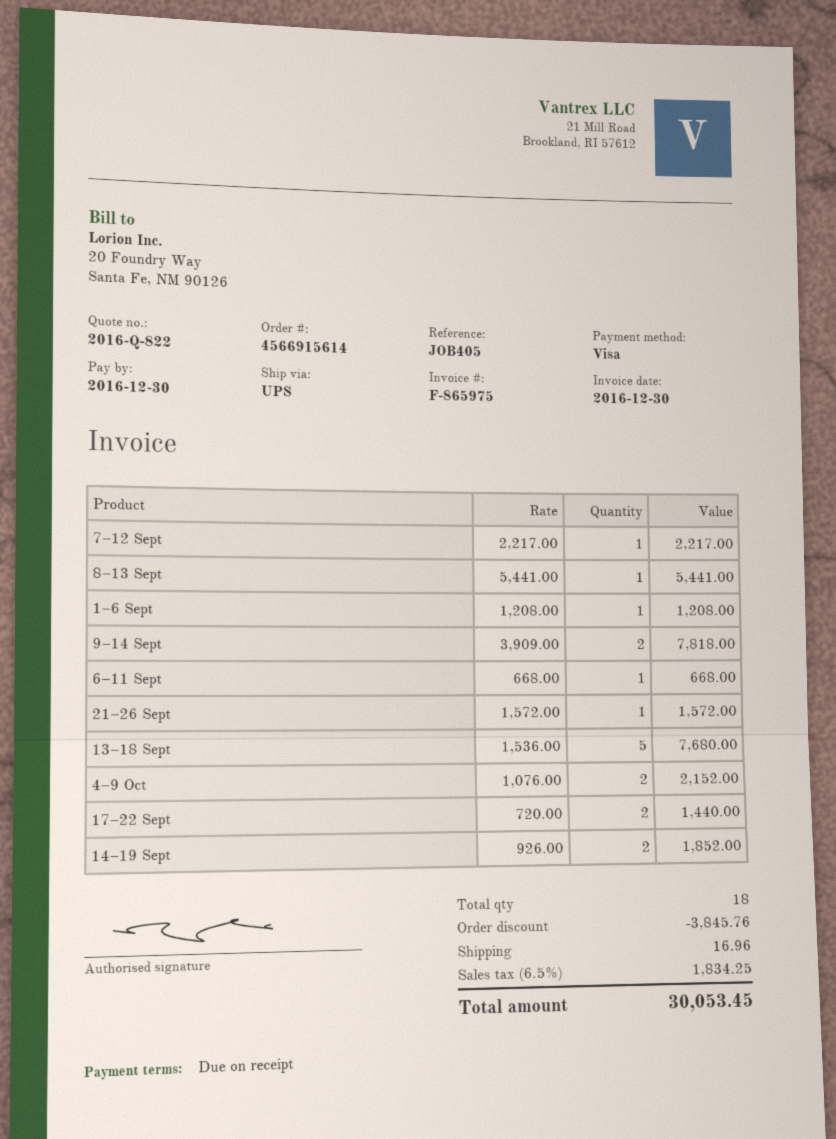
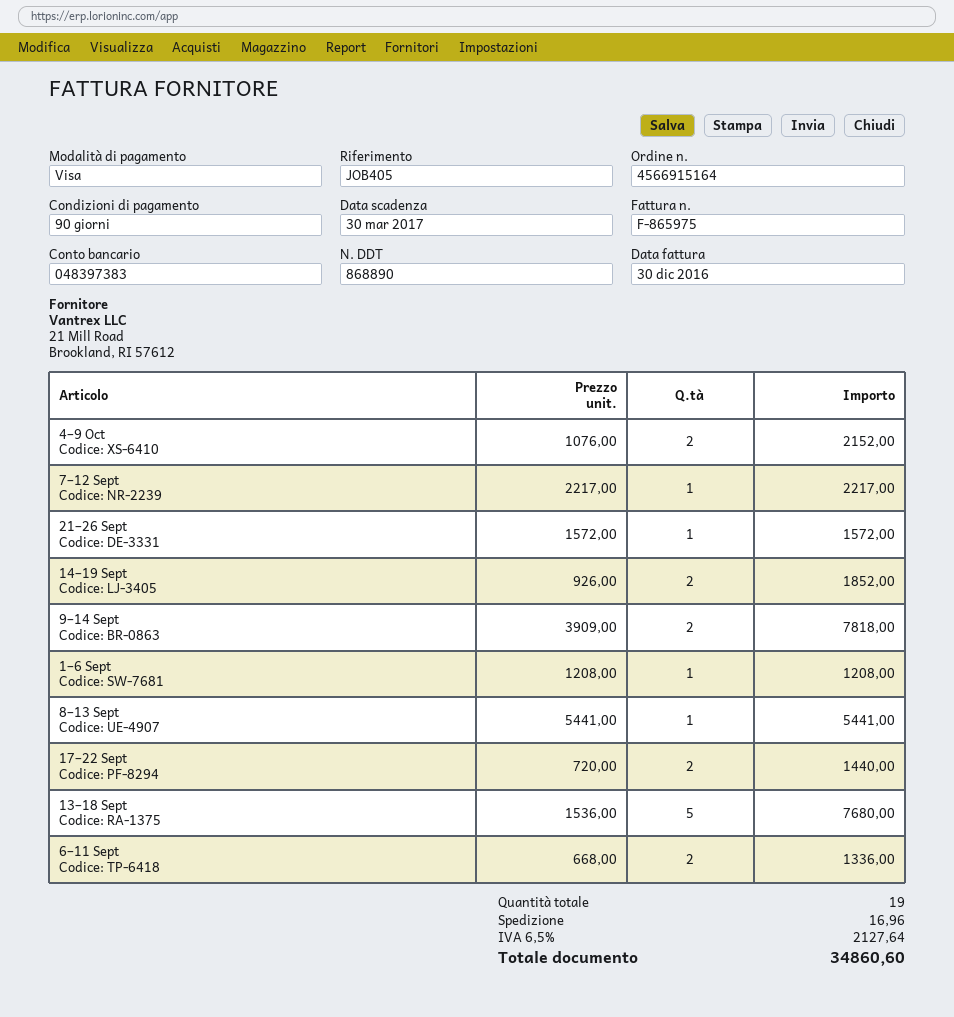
order number: 4566915614 -> 4566915164
payment terms: on receipt -> 90 days
due date: 2016-12-30 -> 2017-03-30
6–11 Sept: 1 x 668.00 = 668.00 -> 2 x 668.00 = 1336.00
total quantity: 18 -> 19
discount: 3845.76 -> none
tax: 6.5% = 1834.25 -> 6.5% = 2127.64
total: 30053.45 -> 34860.60

